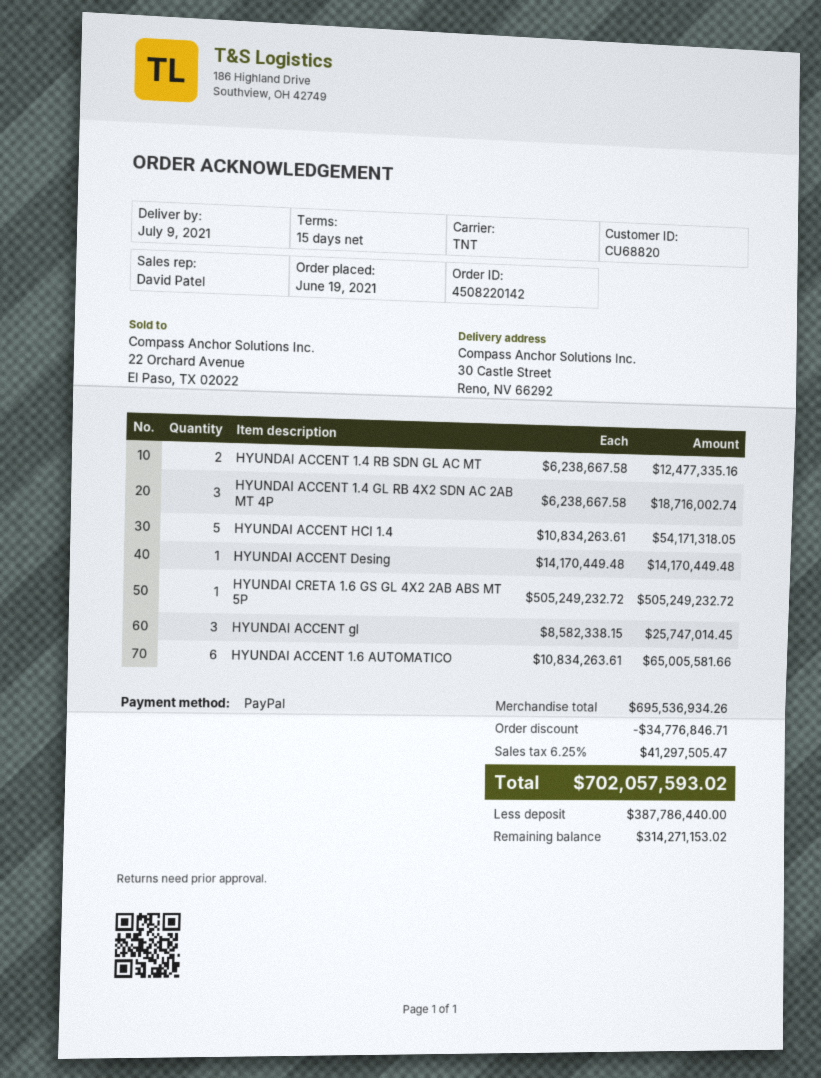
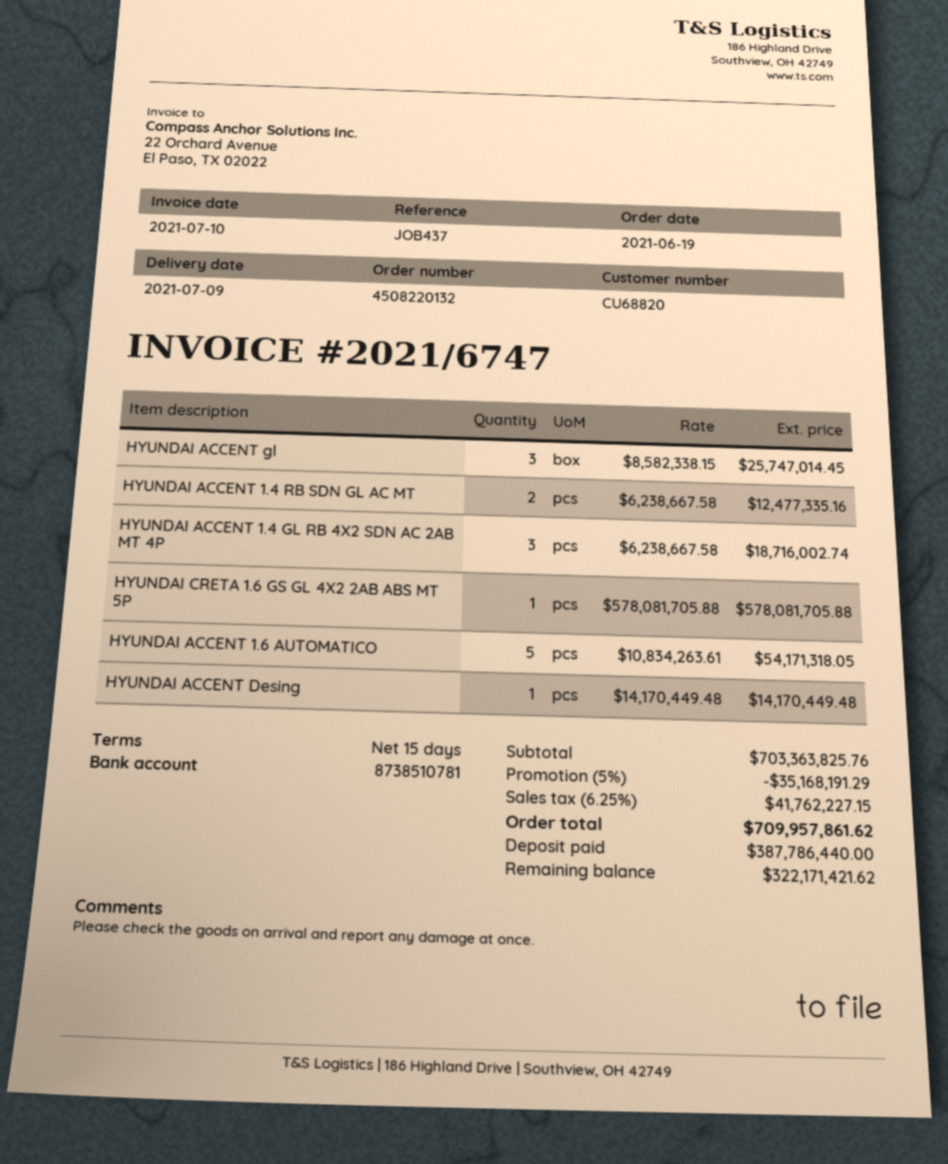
order number: 4508220142 -> 4508220132
HYUNDAI ACCENT HCI 1.4: 5 x 10834263.61 = 54171318.05 -> none
HYUNDAI CRETA 1.6 GS GL 4X2 2AB ABS MT 5P: 1 x 505249232.72 = 505249232.72 -> 1 x 578081705.88 = 578081705.88
HYUNDAI ACCENT 1.6 AUTOMATICO: 6 x 10834263.61 = 65005581.66 -> 5 x 10834263.61 = 54171318.05
subtotal: 695536934.26 -> 703363825.76
discount: 34776846.71 -> 35168191.29
tax: 6.25% = 41297505.47 -> 6.25% = 41762227.15
total: 702057593.02 -> 709957861.62
balance: 314271153.02 -> 322171421.62

